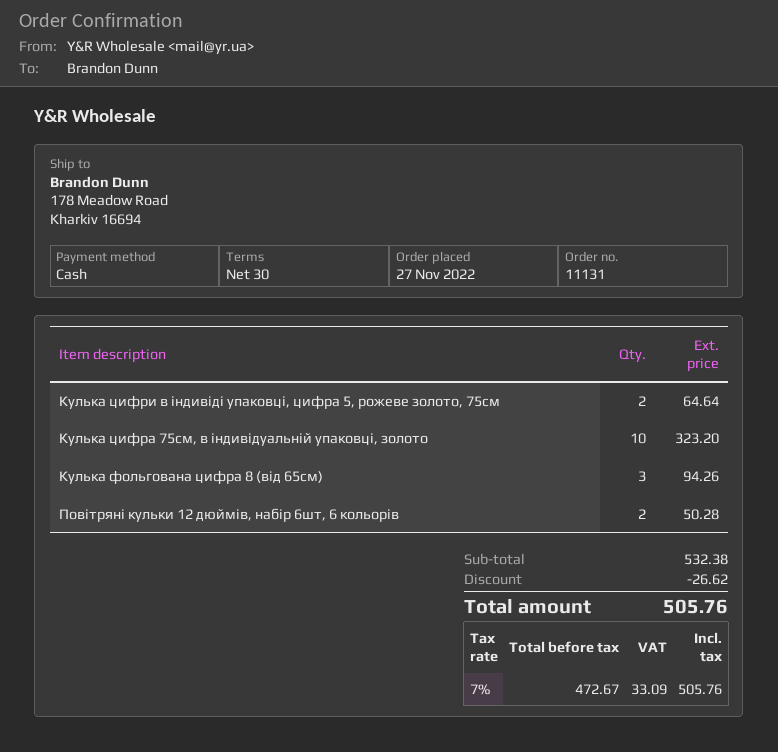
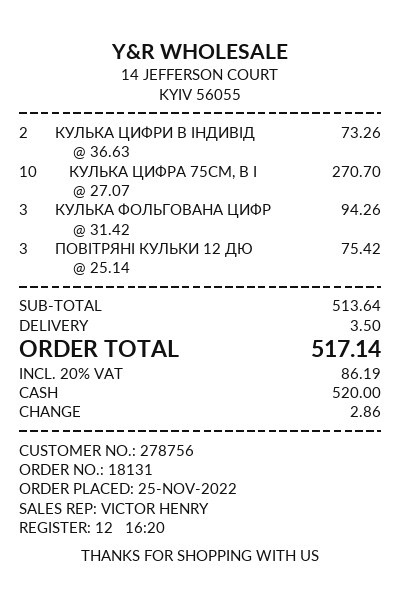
order number: 11131 -> 18131
order date: 2022-11-27 -> 2022-11-25
Кулька цифри в індивіді упаковці, цифра 5, рожеве золото, 75см: 2 for 64.64 -> 2 for 73.26
Кулька цифра 75см, в індивідуальній упаковці, золото: 10 for 323.20 -> 10 for 270.70
Повітряні кульки 12 дюймів, набір 6шт, 6 кольорів: 2 for 50.28 -> 3 for 75.42
subtotal: 532.38 -> 513.64
discount: 26.62 -> none
shipping: none -> 3.50
tax: 7% = 33.09 -> 20% = 86.19
total: 505.76 -> 517.14

